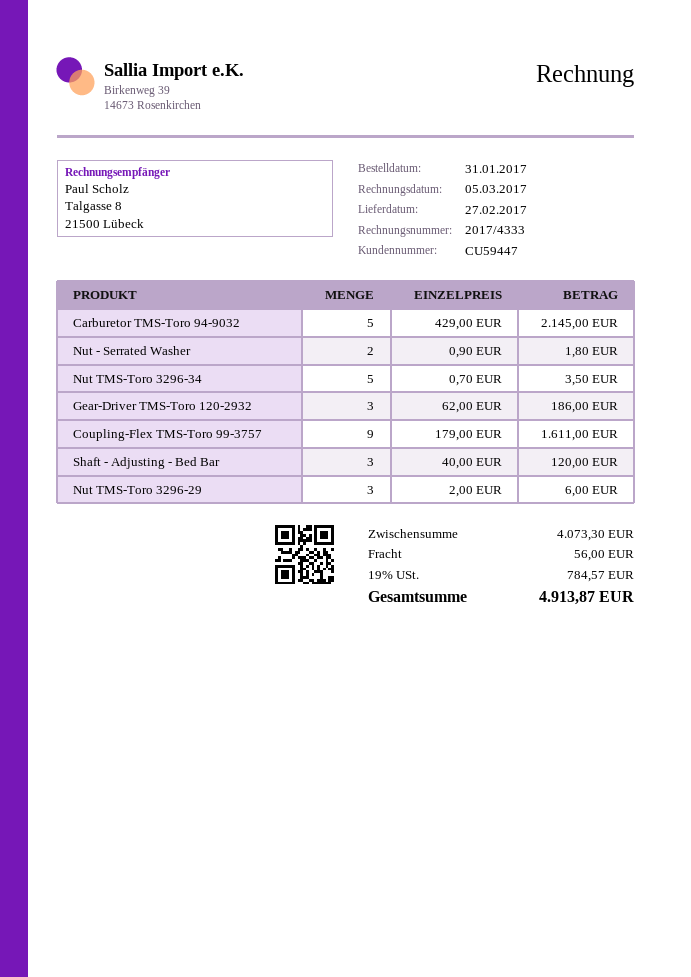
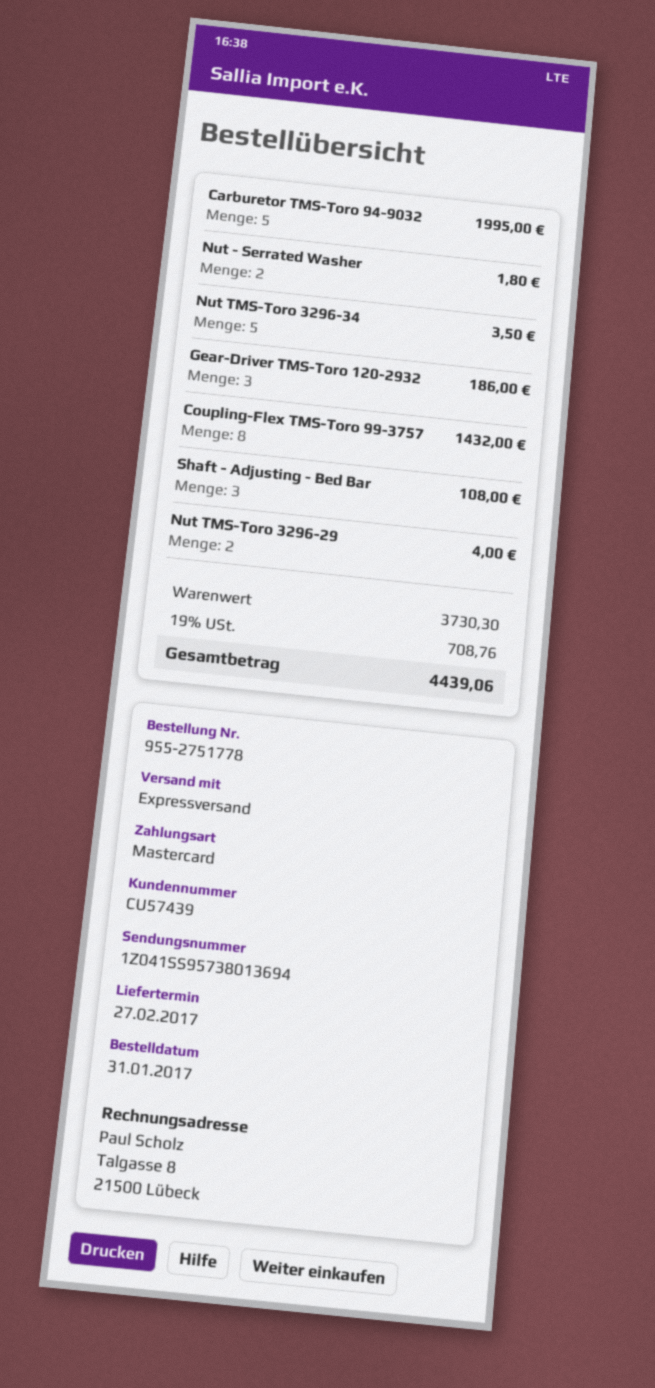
customer number: CU59447 -> CU57439
Carburetor TMS-Toro 94-9032: 5 for 2145.00 -> 5 for 1995.00
Coupling-Flex TMS-Toro 99-3757: 9 for 1611.00 -> 8 for 1432.00
Shaft - Adjusting - Bed Bar: 3 for 120.00 -> 3 for 108.00
Nut TMS-Toro 3296-29: 3 for 6.00 -> 2 for 4.00
subtotal: 4073.30 -> 3730.30
shipping: 56.00 -> none
tax: 19% = 784.57 -> 19% = 708.76
total: 4913.87 -> 4439.06

